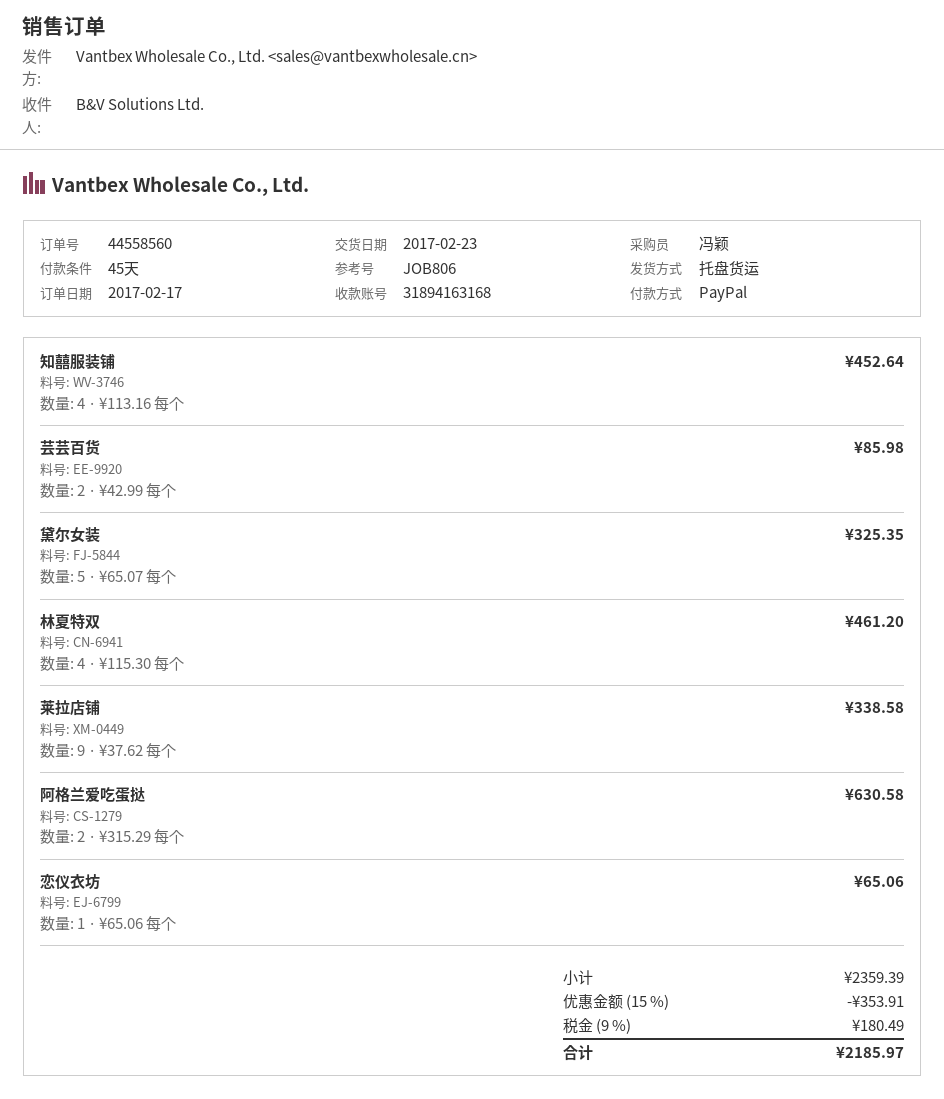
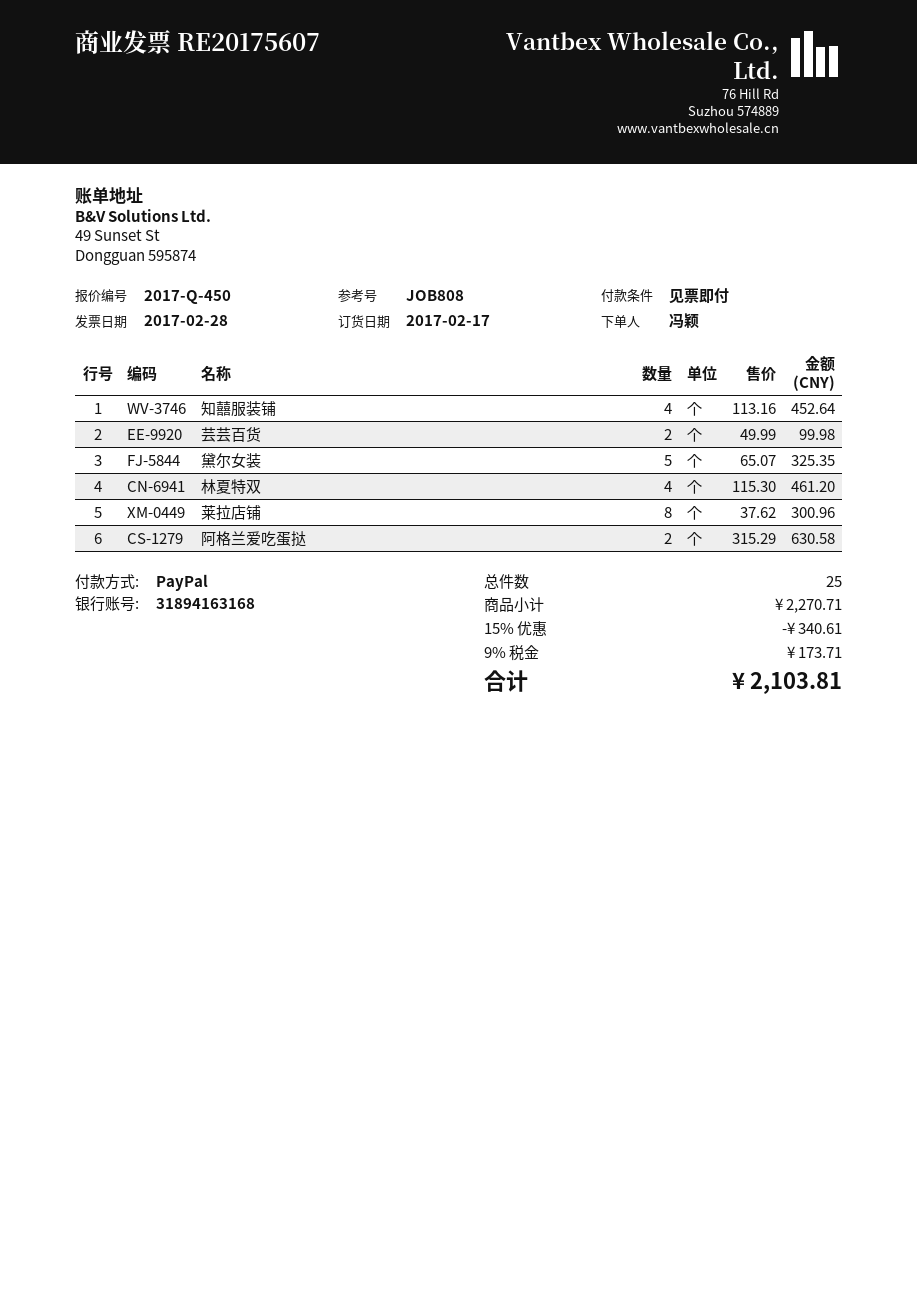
payment terms: 45 days -> on receipt
reference: JOB806 -> JOB808
芸芸百货: 2 x 42.99 = 85.98 -> 2 x 49.99 = 99.98
莱拉店铺: 9 x 37.62 = 338.58 -> 8 x 37.62 = 300.96
恋仪衣坊: 1 x 65.06 = 65.06 -> none
subtotal: 2359.39 -> 2270.71
discount: 15% = 353.91 -> 15% = 340.61
tax: 9% = 180.49 -> 9% = 173.71
total: 2185.97 -> 2103.81

